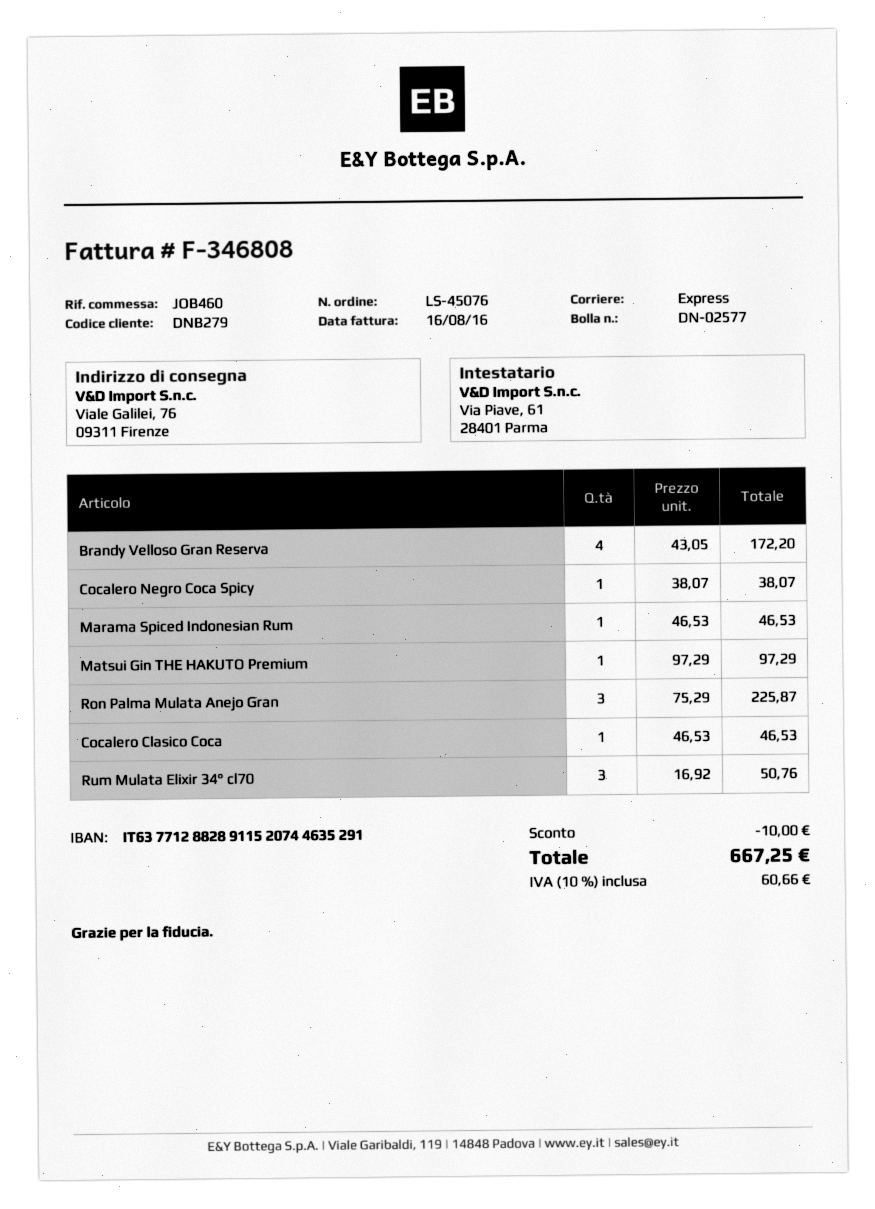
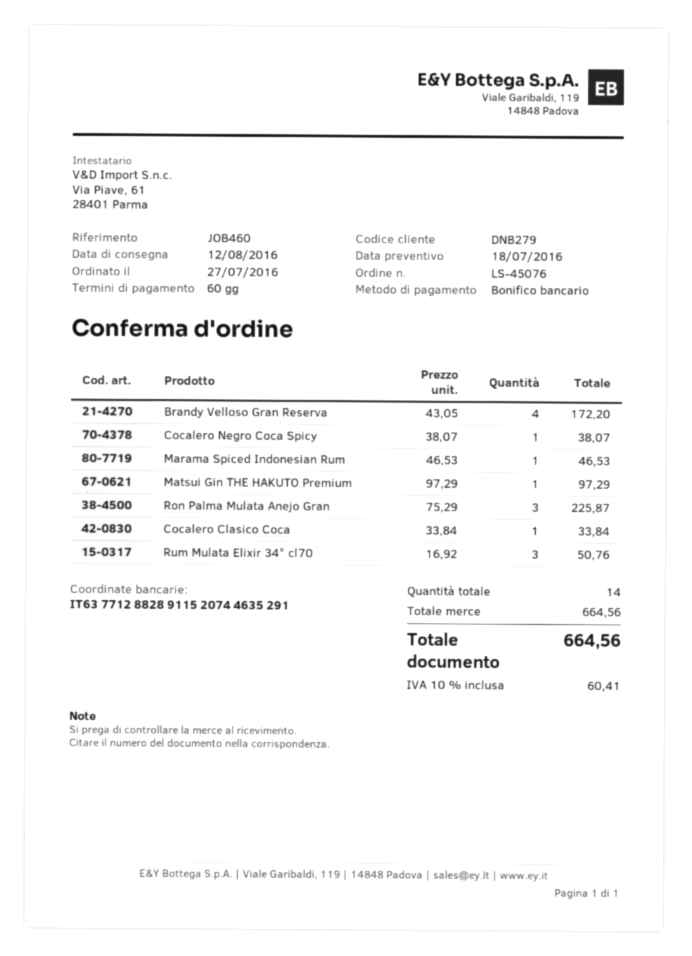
Cocalero Clasico Coca: 1 x 46.53 = 46.53 -> 1 x 33.84 = 33.84
discount: 10.00 -> none
tax: 10% = 60.66 -> 10% = 60.41
total: 667.25 -> 664.56

